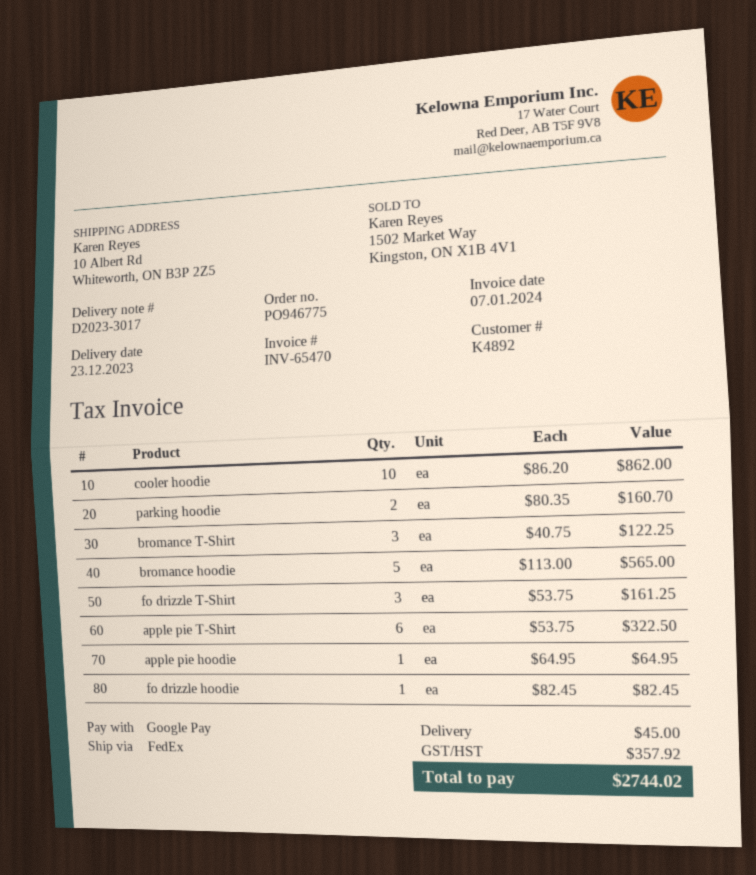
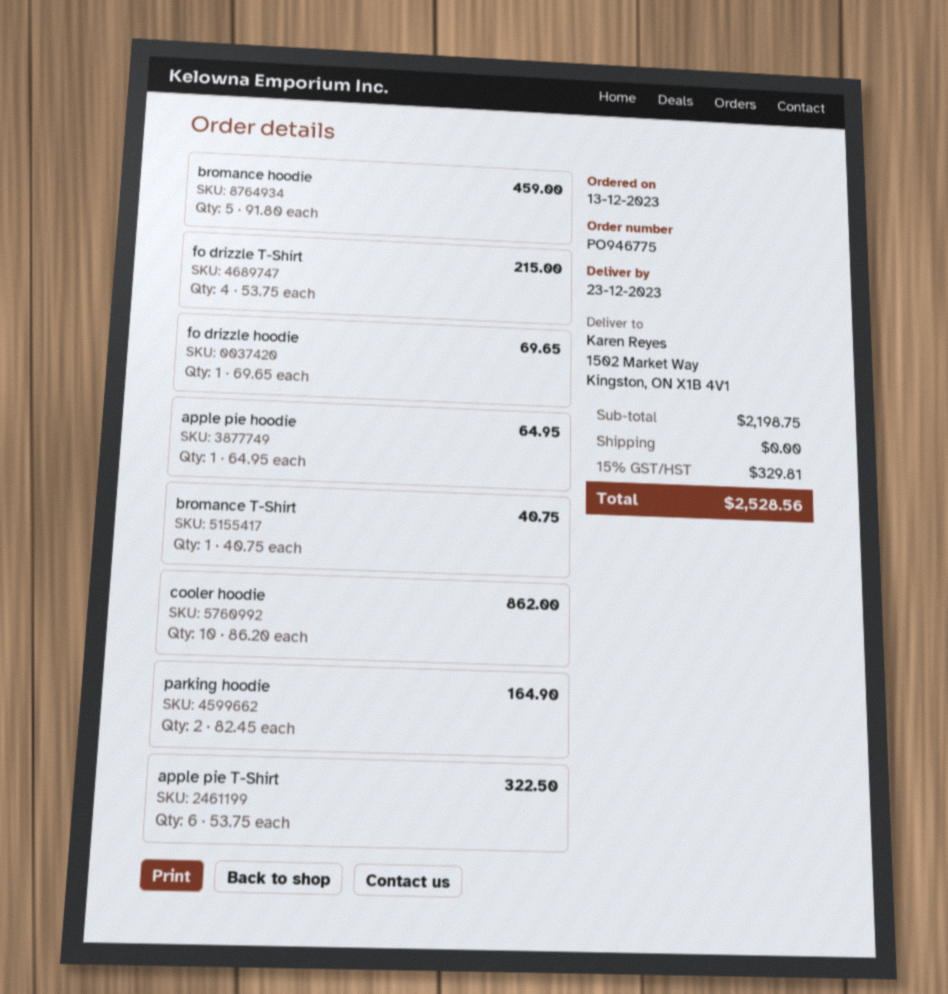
ship to: 10 Albert Rd, Whiteworth, ON B3P 2Z5 -> 1502 Market Way, Kingston, ON X1B 4V1
parking hoodie: 2 x 80.35 = 160.70 -> 2 x 82.45 = 164.90
bromance T-Shirt: 3 x 40.75 = 122.25 -> 1 x 40.75 = 40.75
bromance hoodie: 5 x 113.00 = 565.00 -> 5 x 91.80 = 459.00
fo drizzle T-Shirt: 3 x 53.75 = 161.25 -> 4 x 53.75 = 215.00
fo drizzle hoodie: 1 x 82.45 = 82.45 -> 1 x 69.65 = 69.65
shipping: 45.00 -> 0.00
tax: 357.92 -> 329.81
total: 2744.02 -> 2528.56

